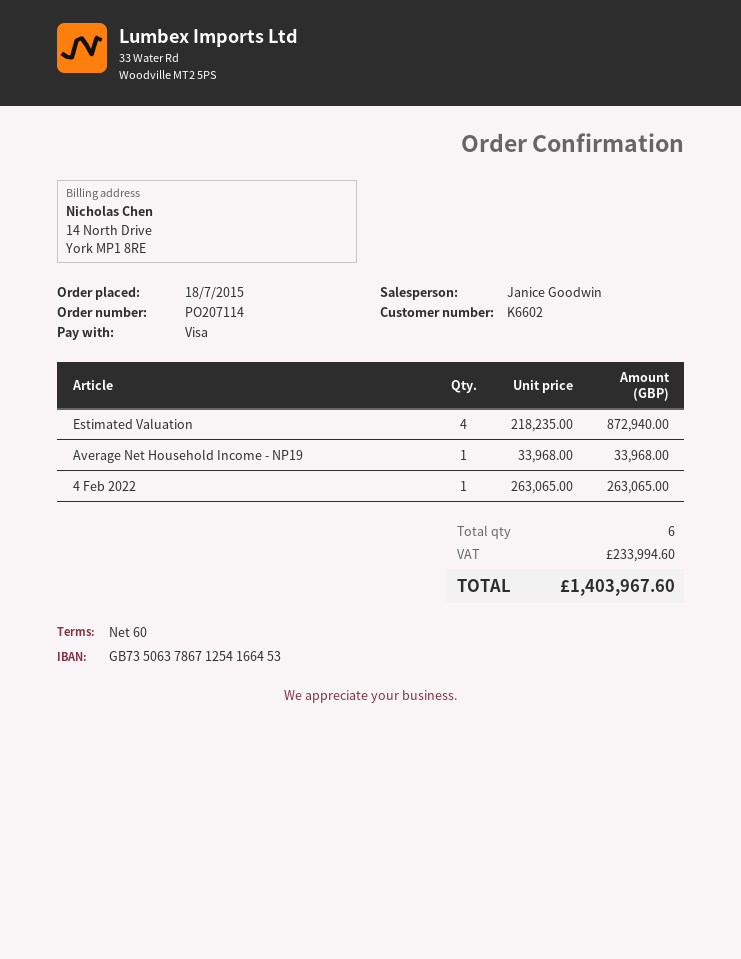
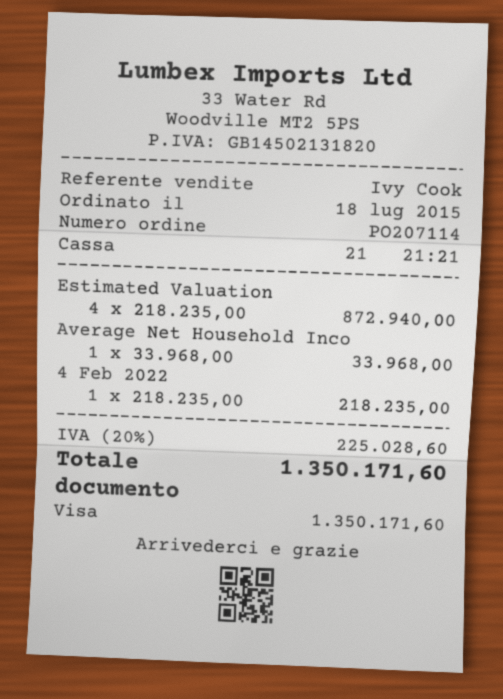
sales rep: Janice Goodwin -> Ivy Cook
4 Feb 2022: 1 x 263065.00 = 263065.00 -> 1 x 218235.00 = 218235.00
tax: 233994.60 -> 225028.60
total: 1403967.60 -> 1350171.60

